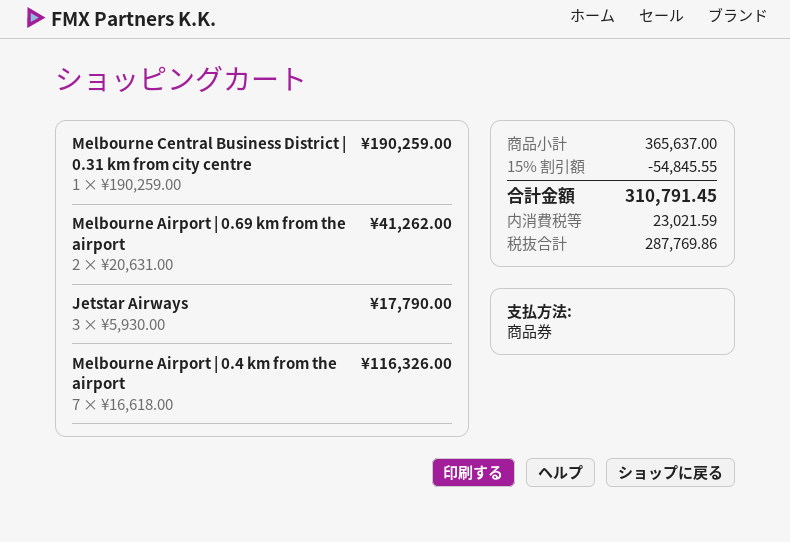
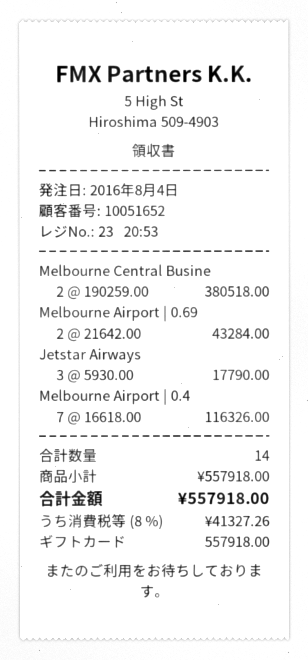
Melbourne Central Business District | 0.31 km from city centre: 1 x 190259.00 = 190259.00 -> 2 x 190259.00 = 380518.00
Melbourne Airport | 0.69 km from the airport: 2 x 20631.00 = 41262.00 -> 2 x 21642.00 = 43284.00
subtotal: 365637.00 -> 557918.00
discount: 15% = 54845.55 -> none
tax: 23021.59 -> 41327.26
total: 310791.45 -> 557918.00

